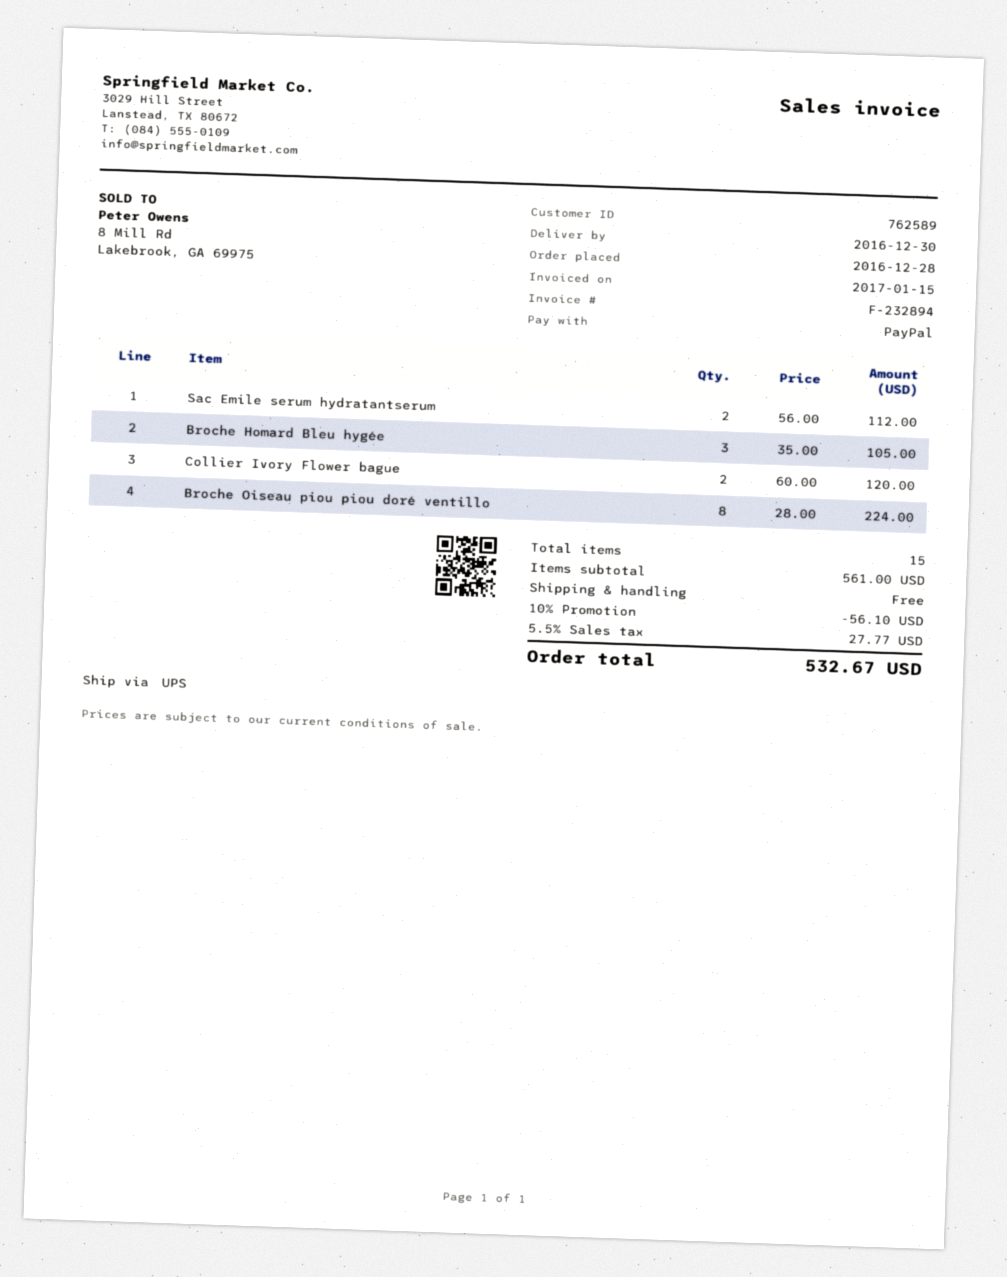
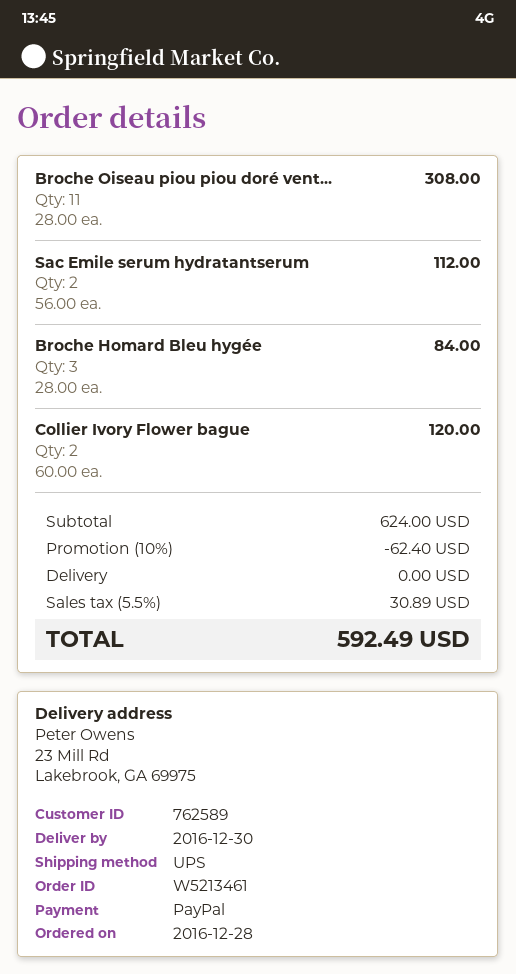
Broche Homard Bleu hygée: 3 x 35.00 = 105.00 -> 3 x 28.00 = 84.00
Broche Oiseau piou piou doré ventillo: 8 x 28.00 = 224.00 -> 11 x 28.00 = 308.00
subtotal: 561.00 -> 624.00
discount: 10% = 56.10 -> 10% = 62.40
tax: 5.5% = 27.77 -> 5.5% = 30.89
total: 532.67 -> 592.49

